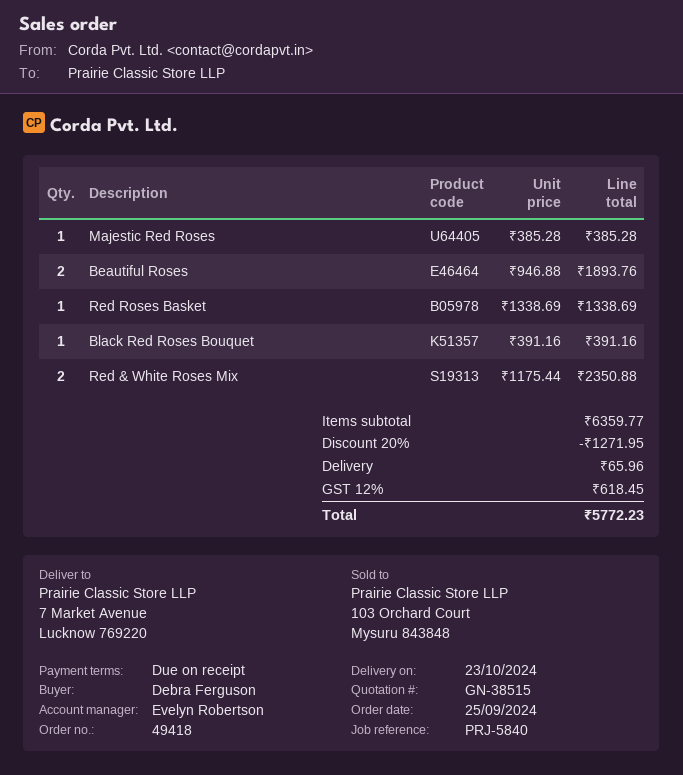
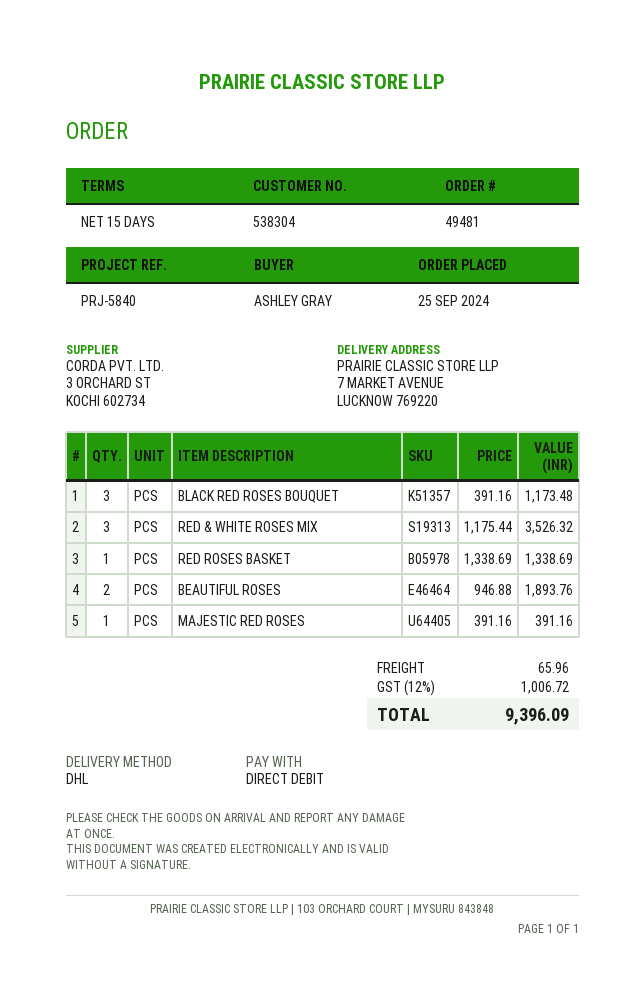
order number: 49418 -> 49481
payment terms: on receipt -> 15 days
ordered by: Debra Ferguson -> ASHLEY GRAY
Majestic Red Roses: 1 x 385.28 = 385.28 -> 1 x 391.16 = 391.16
Black Red Roses Bouquet: 1 x 391.16 = 391.16 -> 3 x 391.16 = 1173.48
Red & White Roses Mix: 2 x 1175.44 = 2350.88 -> 3 x 1175.44 = 3526.32
discount: 20% = 1271.95 -> none
tax: 12% = 618.45 -> 12% = 1006.72
total: 5772.23 -> 9396.09

